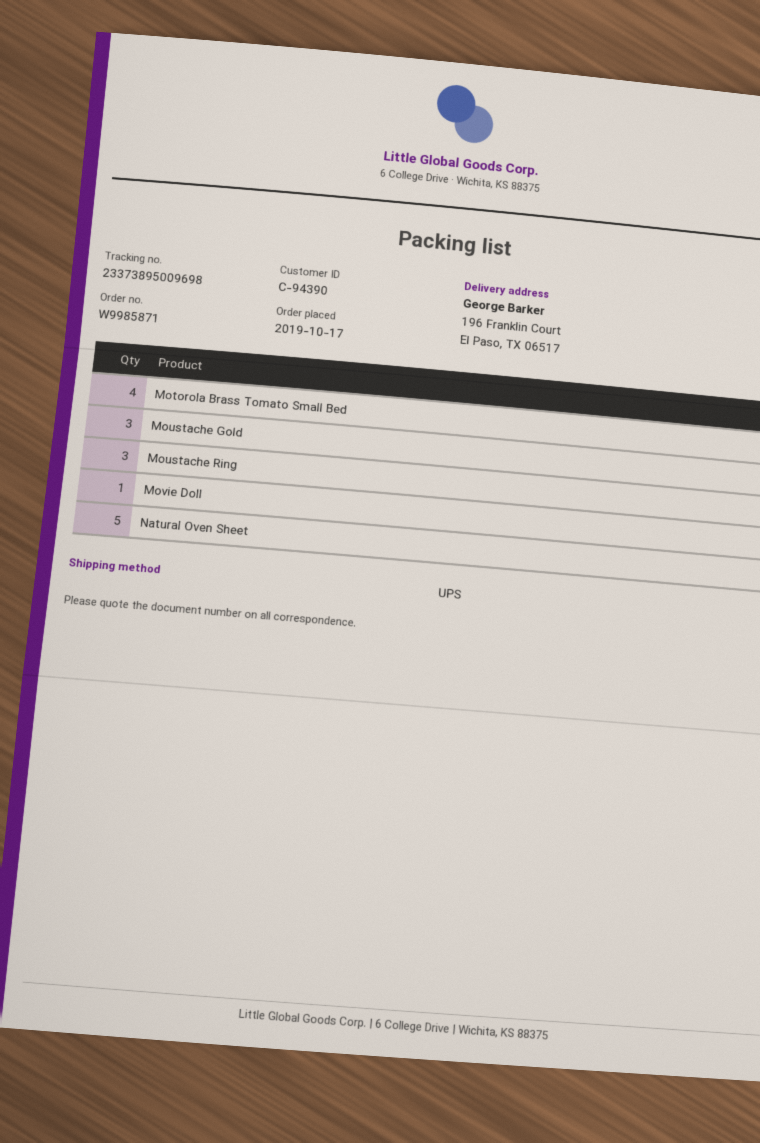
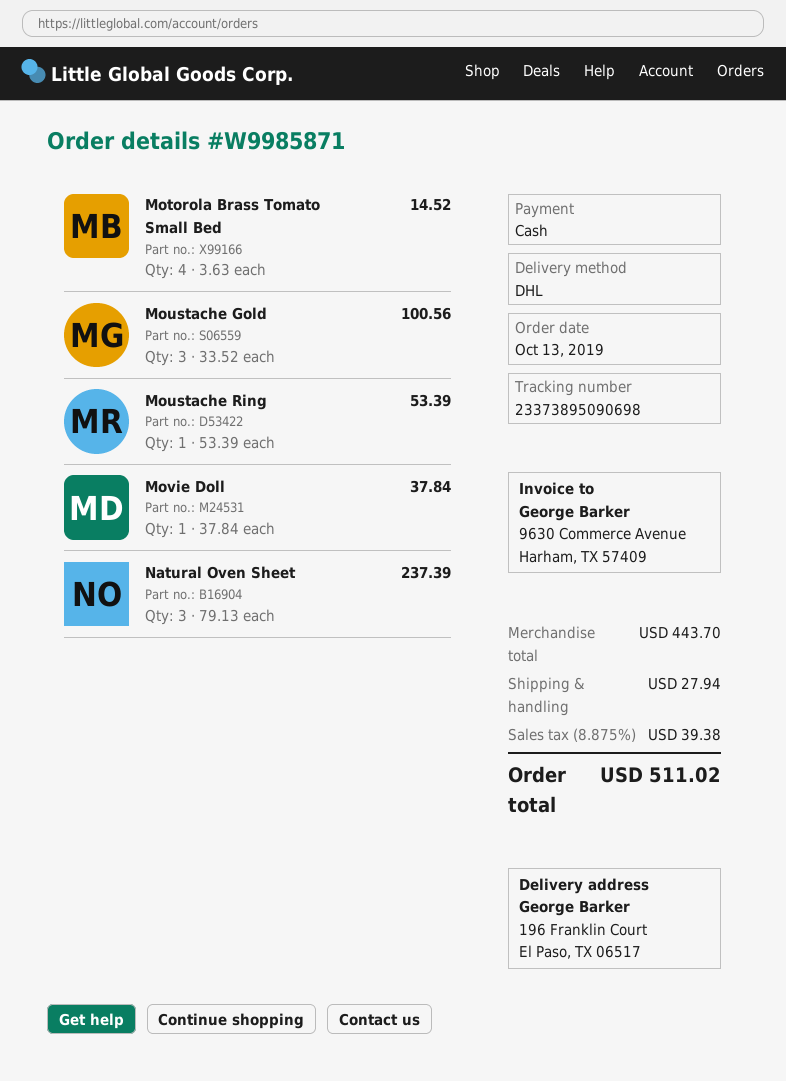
order date: 2019-10-17 -> 2019-10-13
shipping method: UPS -> DHL
tracking number: 23373895009698 -> 23373895090698
Moustache Ring: 3 -> 1
Natural Oven Sheet: 5 -> 3

